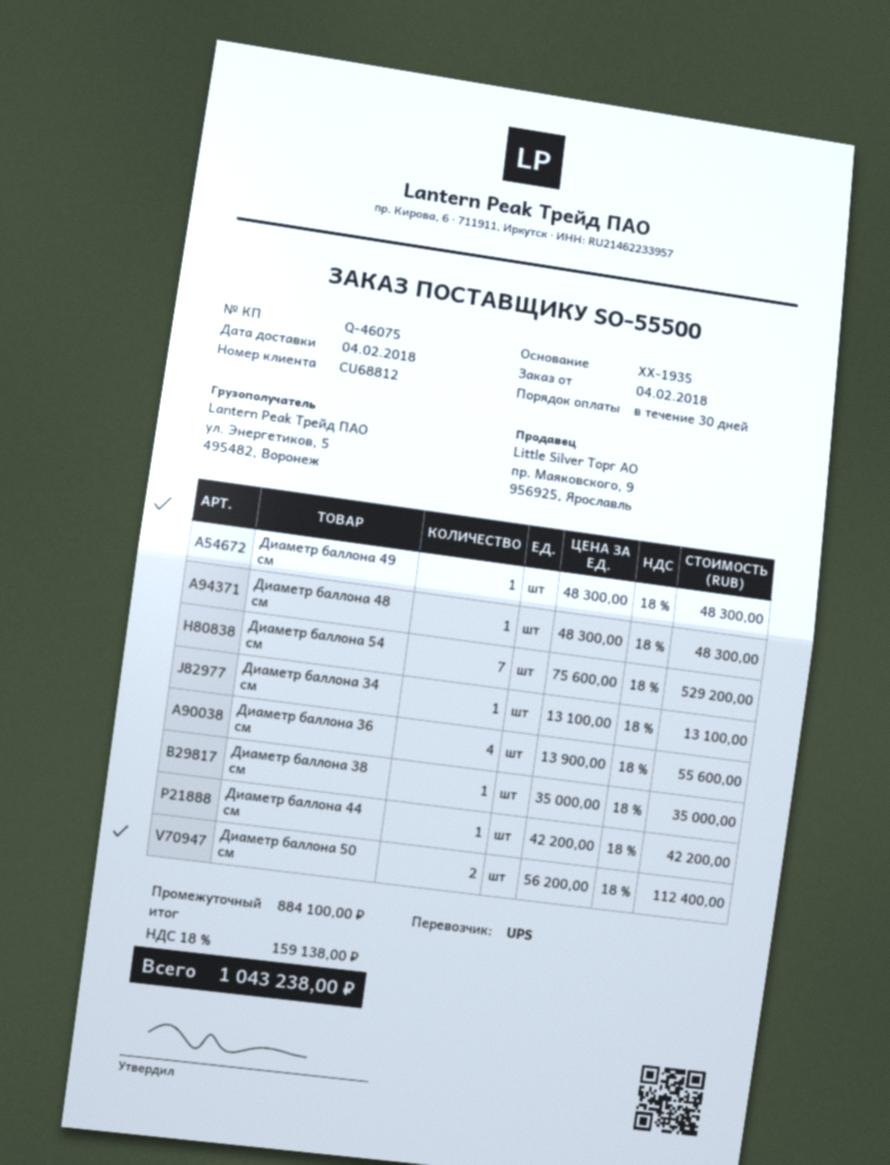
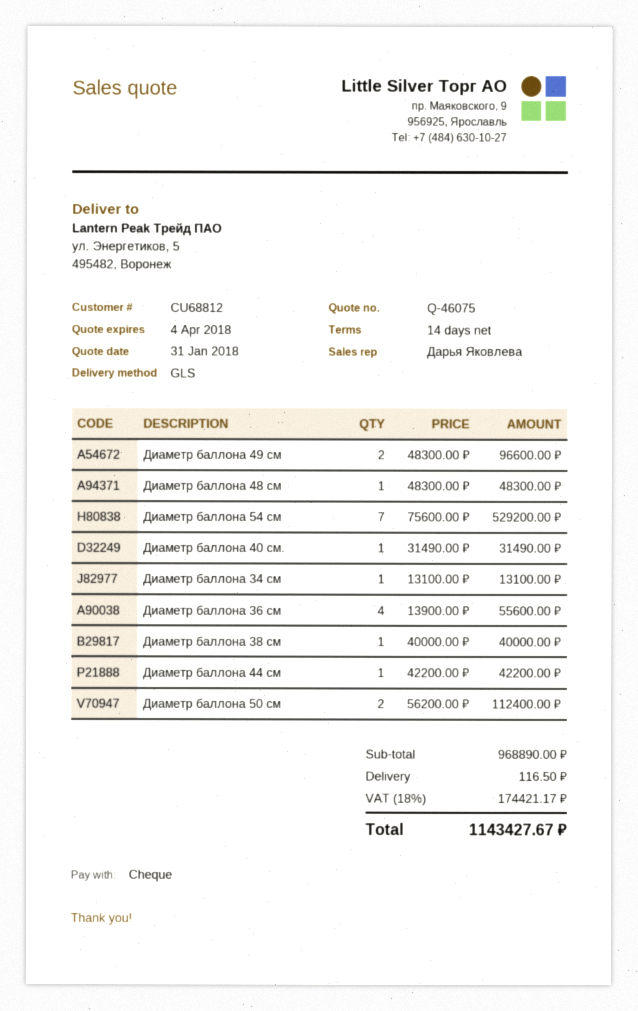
payment terms: 30 days -> 14 days
shipping method: UPS -> GLS
Диаметр баллона 49 см: 1 x 48300.00 = 48300.00 -> 2 x 48300.00 = 96600.00
Диаметр баллона 38 см: 1 x 35000.00 = 35000.00 -> 1 x 40000.00 = 40000.00
Диаметр баллона 40 см.: none -> 1 x 31490.00 = 31490.00
subtotal: 884100.00 -> 968890.00
shipping: none -> 116.50
tax: 18% = 159138.00 -> 18% = 174421.17
total: 1043238.00 -> 1143427.67

